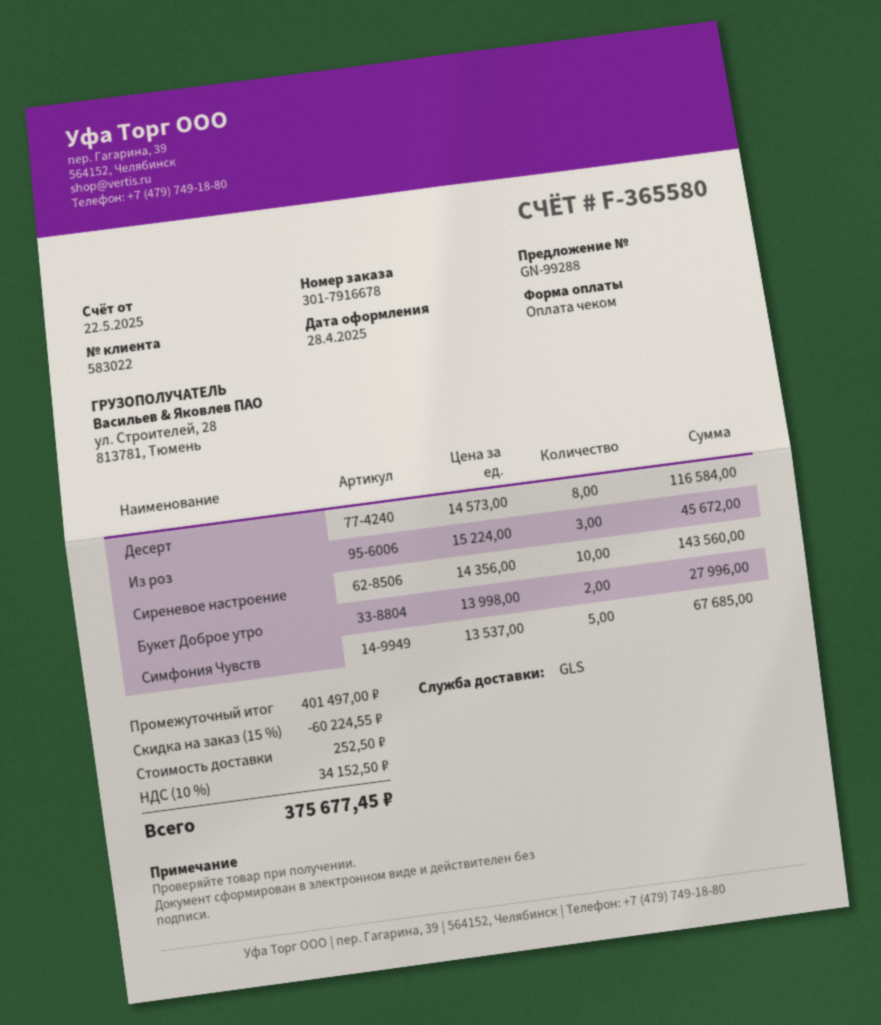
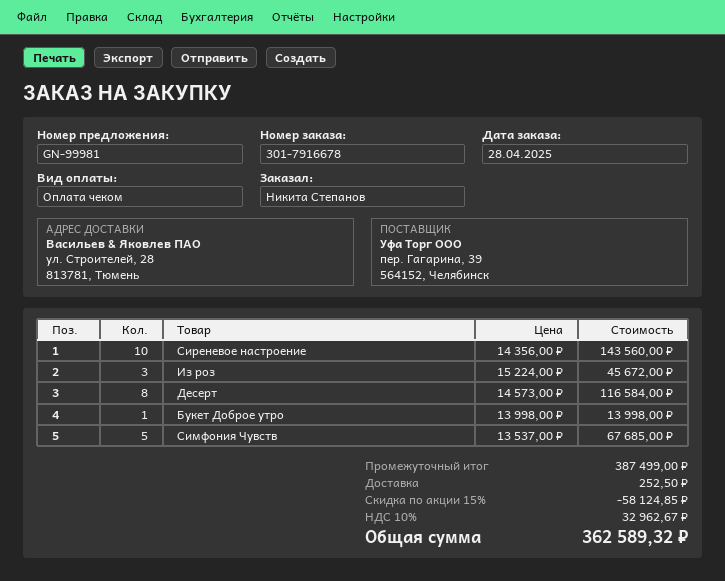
quote number: GN-99288 -> GN-99981
Букет Доброе утро: 2 x 13998.00 = 27996.00 -> 1 x 13998.00 = 13998.00
subtotal: 401497.00 -> 387499.00
discount: 15% = 60224.55 -> 15% = 58124.85
tax: 10% = 34152.50 -> 10% = 32962.67
total: 375677.45 -> 362589.32

